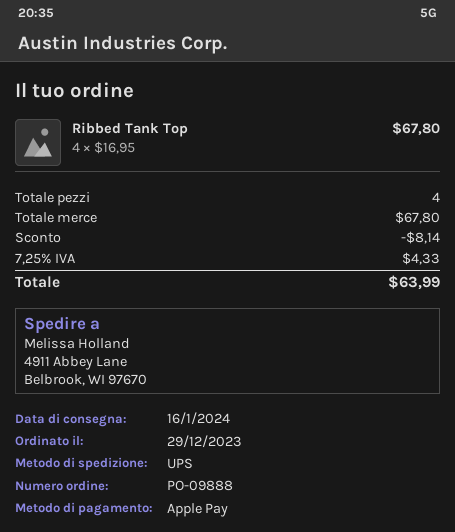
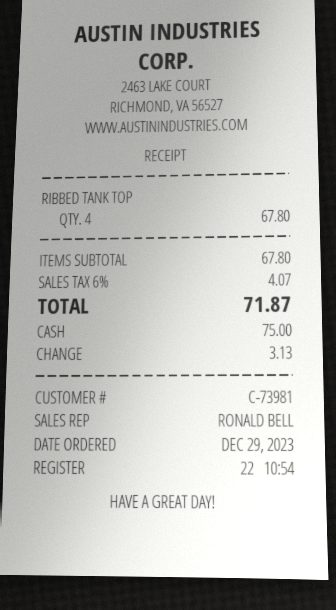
payment method: Apple Pay -> cash
discount: 8.14 -> none
tax: 7.25% = 4.33 -> 6% = 4.07
total: 63.99 -> 71.87

